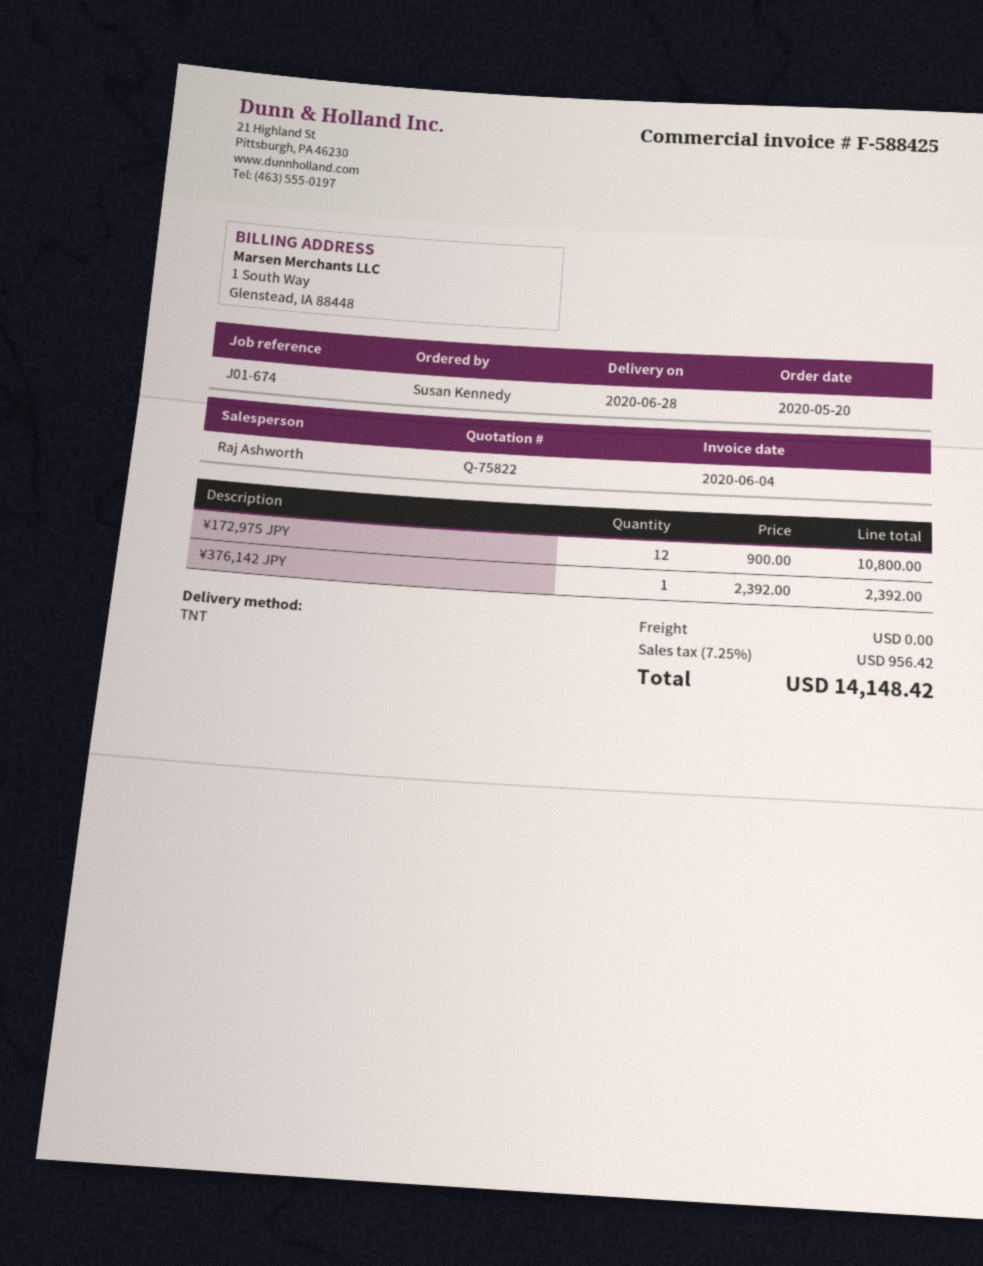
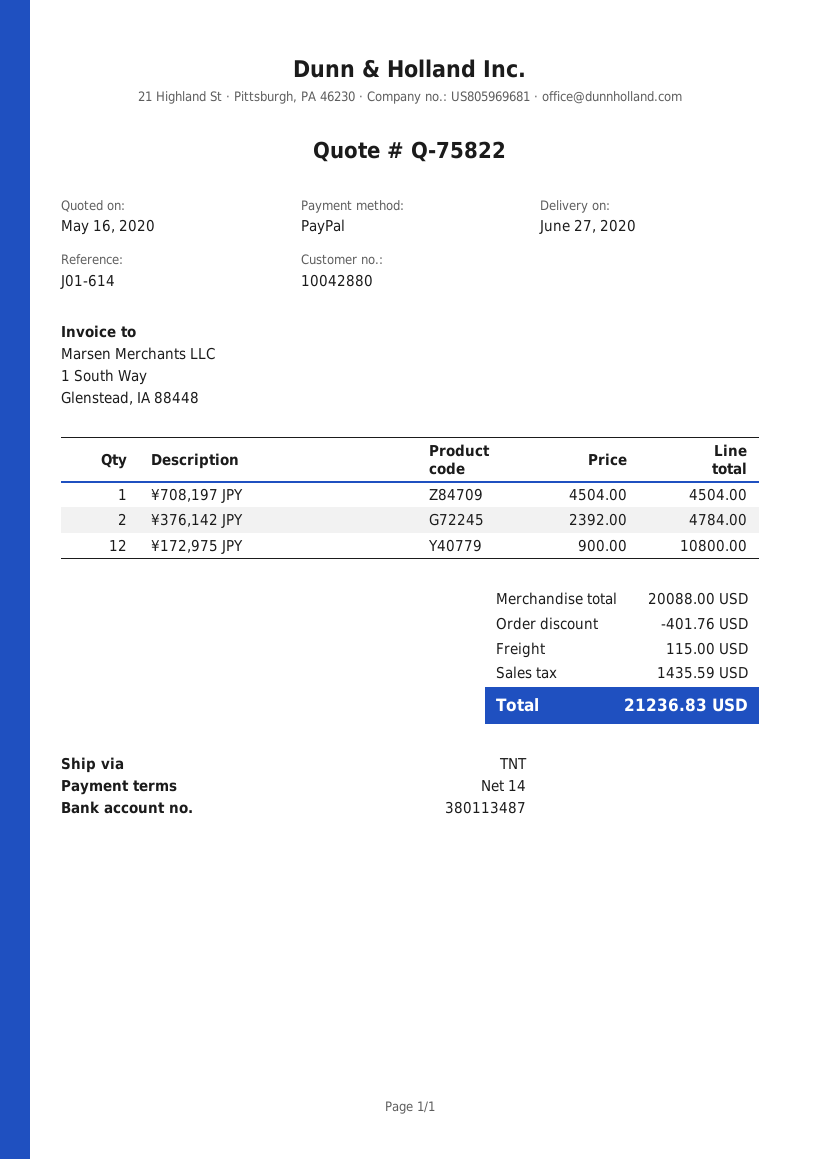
delivery date: 2020-06-28 -> 2020-06-27
reference: J01-674 -> J01-614
¥376,142 JPY: 1 x 2392.00 = 2392.00 -> 2 x 2392.00 = 4784.00
¥708,197 JPY: none -> 1 x 4504.00 = 4504.00
discount: none -> 401.76
shipping: 0.00 -> 115.00
tax: 956.42 -> 1435.59
total: 14148.42 -> 21236.83

